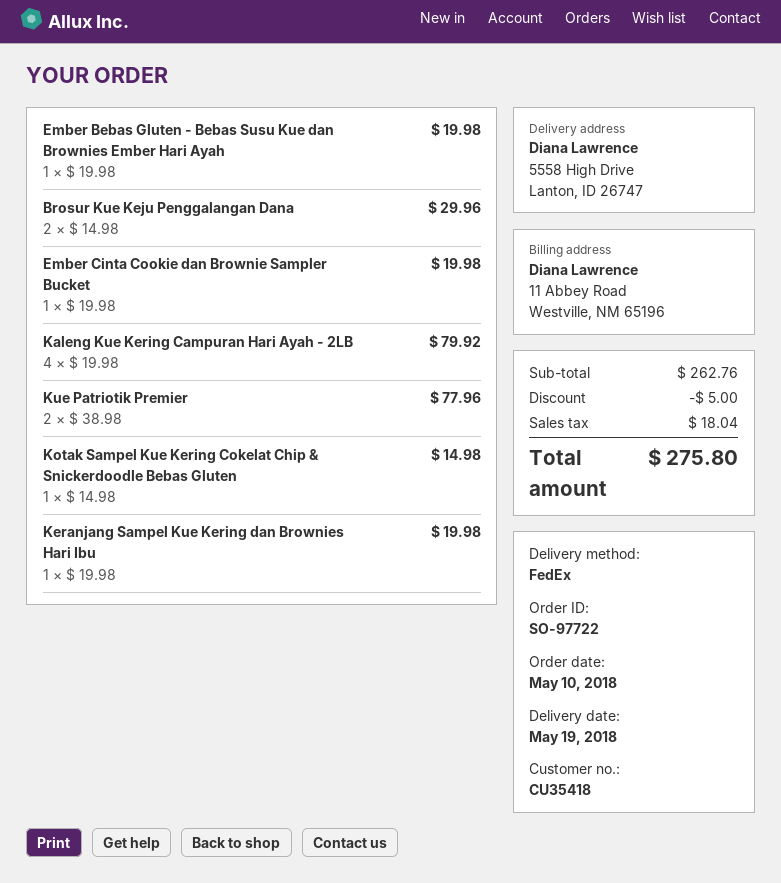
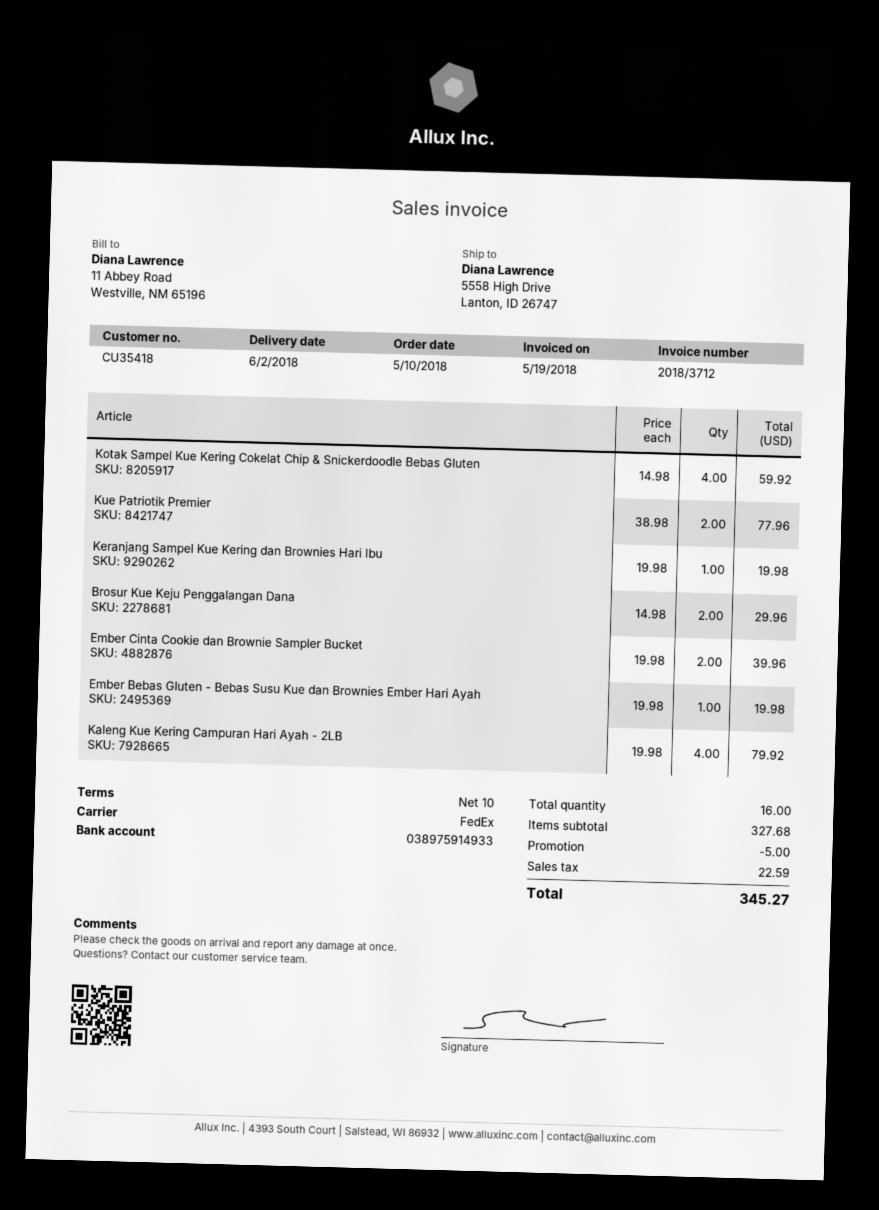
delivery date: 2018-05-19 -> 2018-06-02
Ember Cinta Cookie dan Brownie Sampler Bucket: 1 x 19.98 = 19.98 -> 2 x 19.98 = 39.96
Kotak Sampel Kue Kering Cokelat Chip & Snickerdoodle Bebas Gluten: 1 x 14.98 = 14.98 -> 4 x 14.98 = 59.92
subtotal: 262.76 -> 327.68
tax: 18.04 -> 22.59
total: 275.80 -> 345.27

